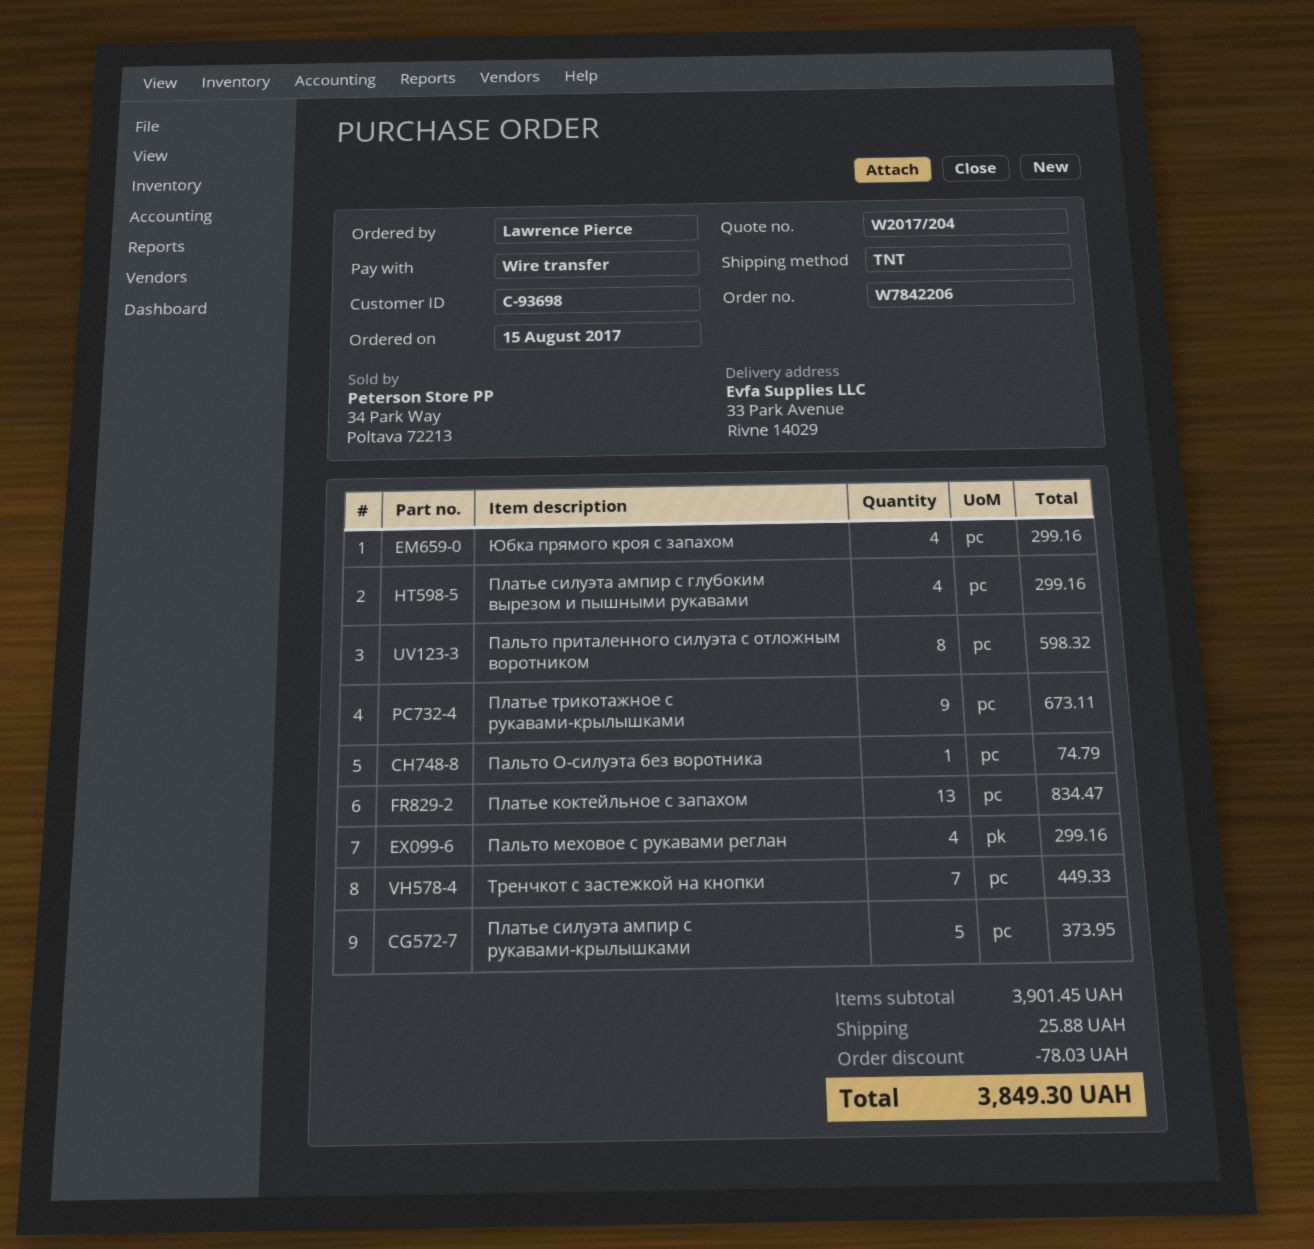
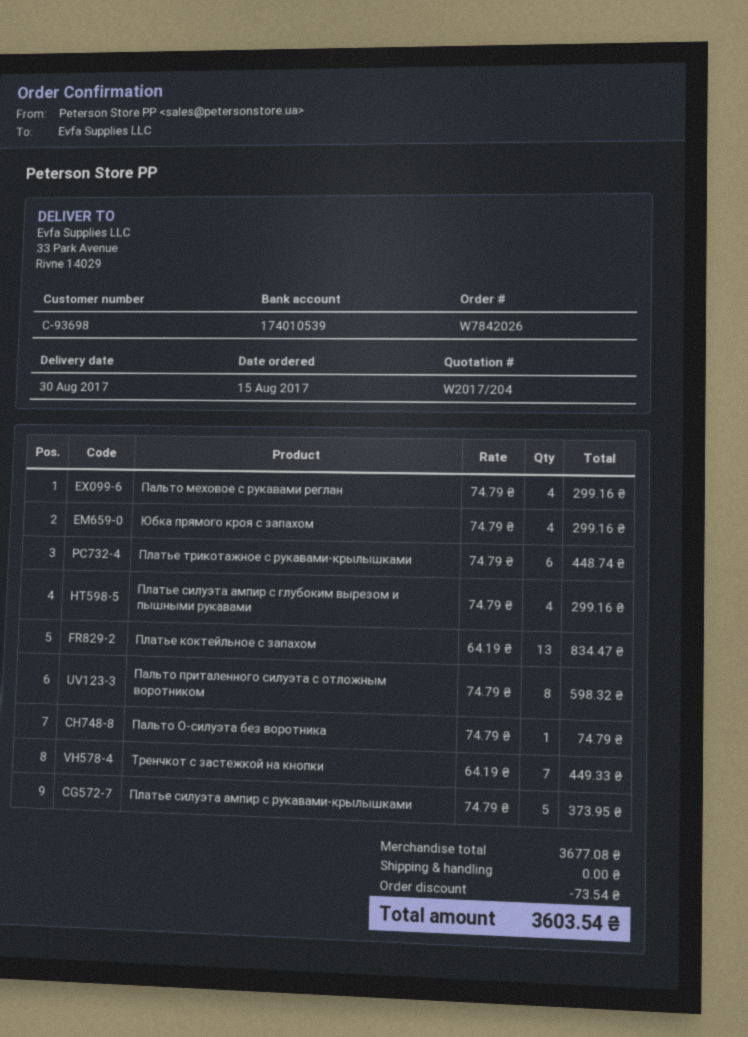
order number: W7842206 -> W7842026
Платье трикотажное с рукавами-крылышками: 9 for 673.11 -> 6 for 448.74
subtotal: 3901.45 -> 3677.08
discount: 78.03 -> 73.54
shipping: 25.88 -> 0.00
total: 3849.30 -> 3603.54

